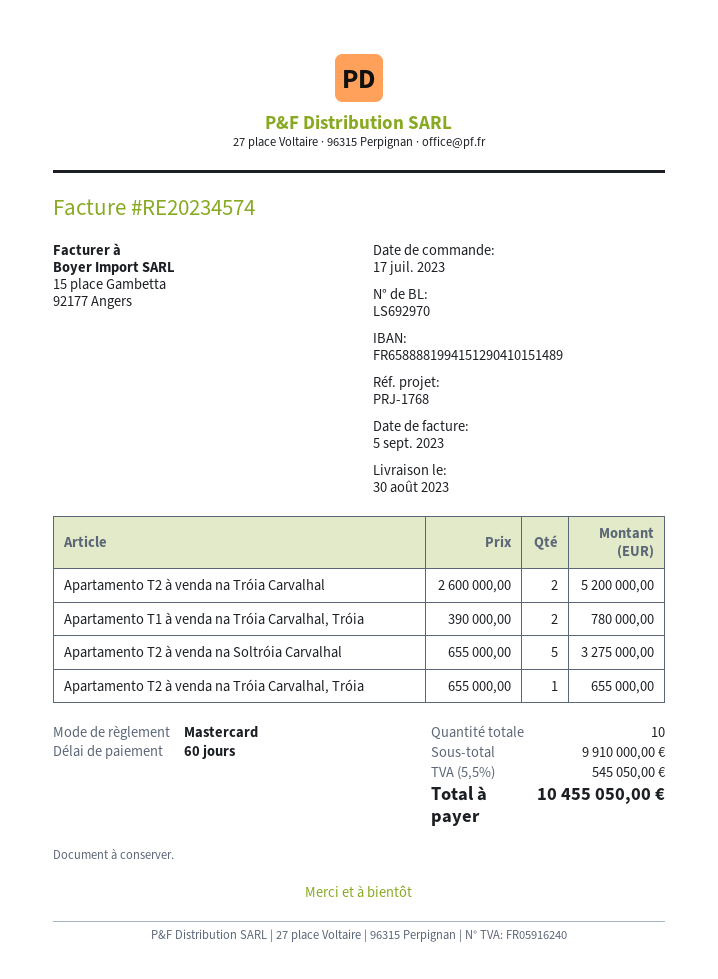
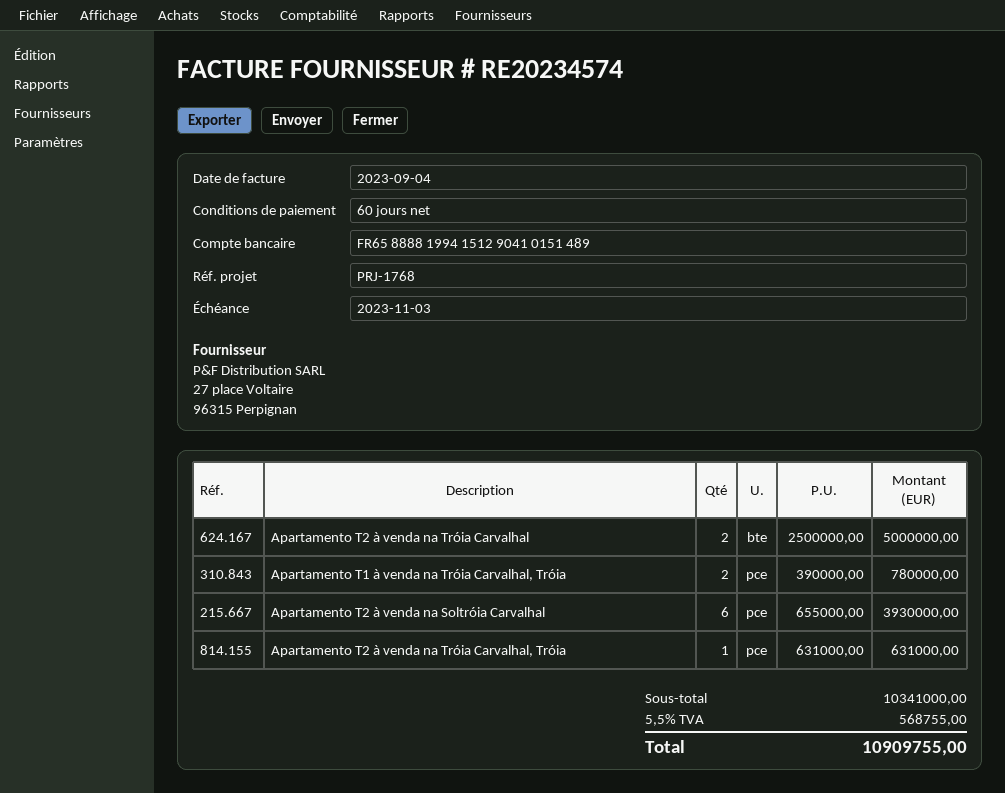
invoice date: 2023-09-05 -> 2023-09-04
Apartamento T2 à venda na Tróia Carvalhal: 2 x 2600000.00 = 5200000.00 -> 2 x 2500000.00 = 5000000.00
Apartamento T2 à venda na Soltróia Carvalhal: 5 x 655000.00 = 3275000.00 -> 6 x 655000.00 = 3930000.00
Apartamento T2 à venda na Tróia Carvalhal, Tróia: 1 x 655000.00 = 655000.00 -> 1 x 631000.00 = 631000.00
subtotal: 9910000.00 -> 10341000.00
tax: 5.5% = 545050.00 -> 5.5% = 568755.00
total: 10455050.00 -> 10909755.00

